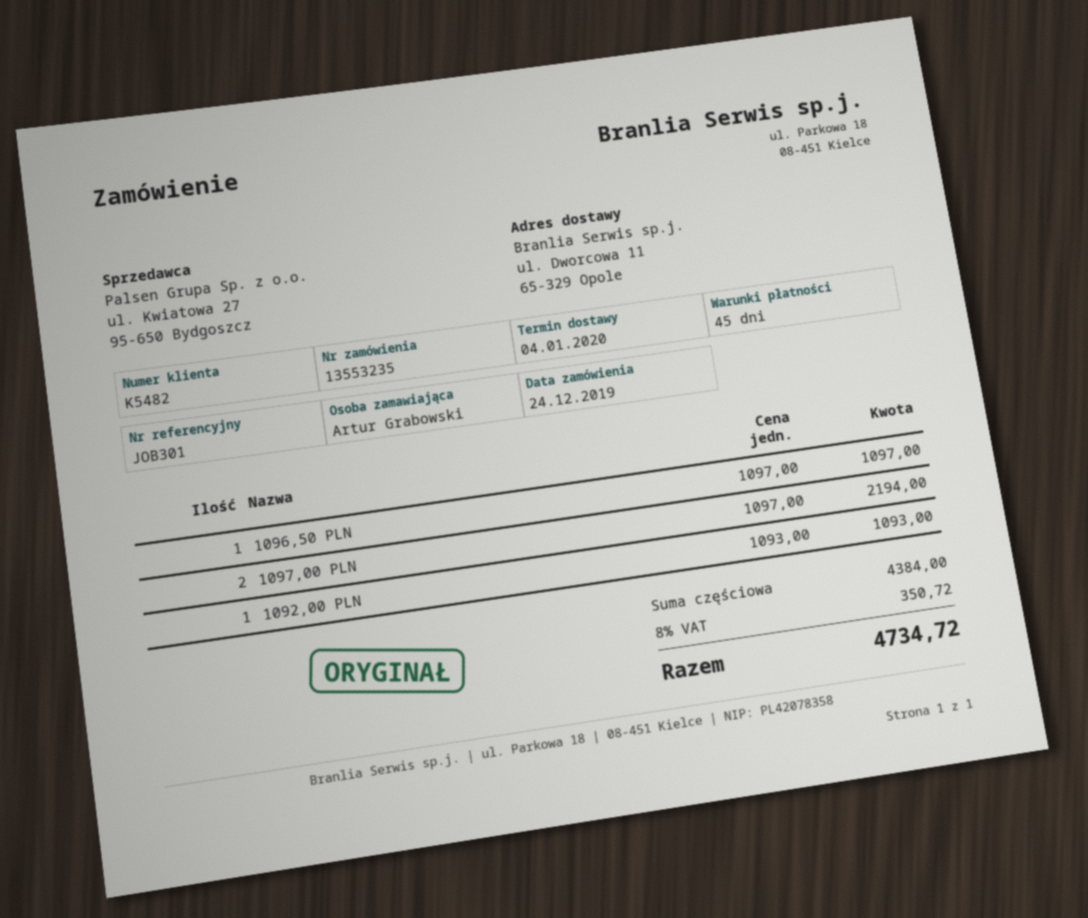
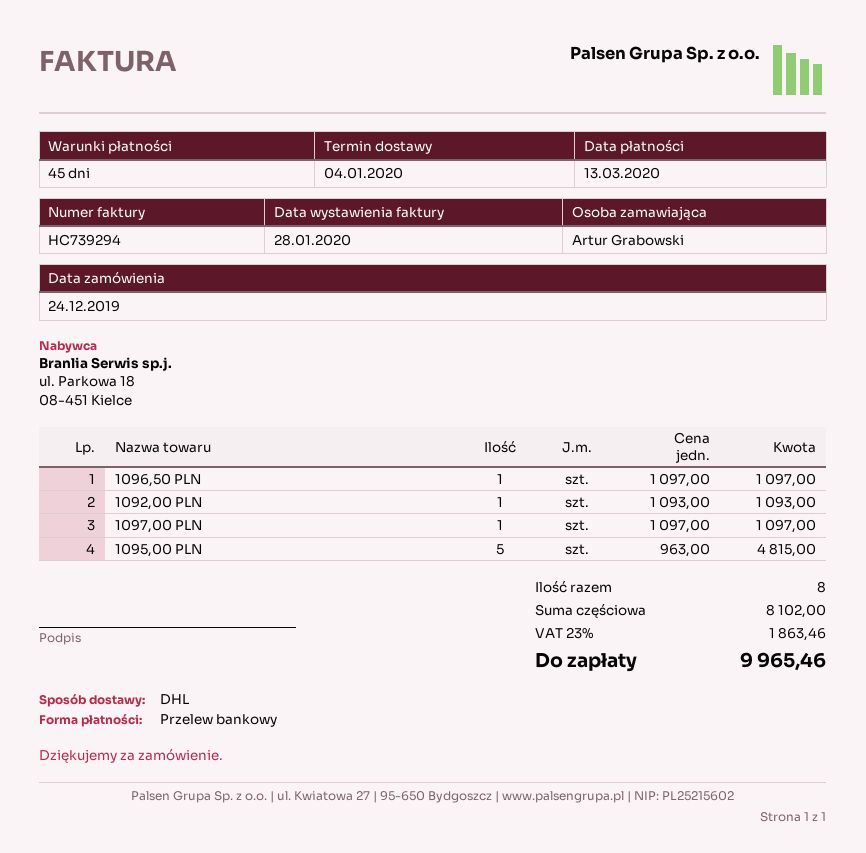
1097,00 PLN: 2 x 1097.00 = 2194.00 -> 1 x 1097.00 = 1097.00
1095,00 PLN: none -> 5 x 963.00 = 4815.00
subtotal: 4384.00 -> 8102.00
tax: 8% = 350.72 -> 23% = 1863.46
total: 4734.72 -> 9965.46

